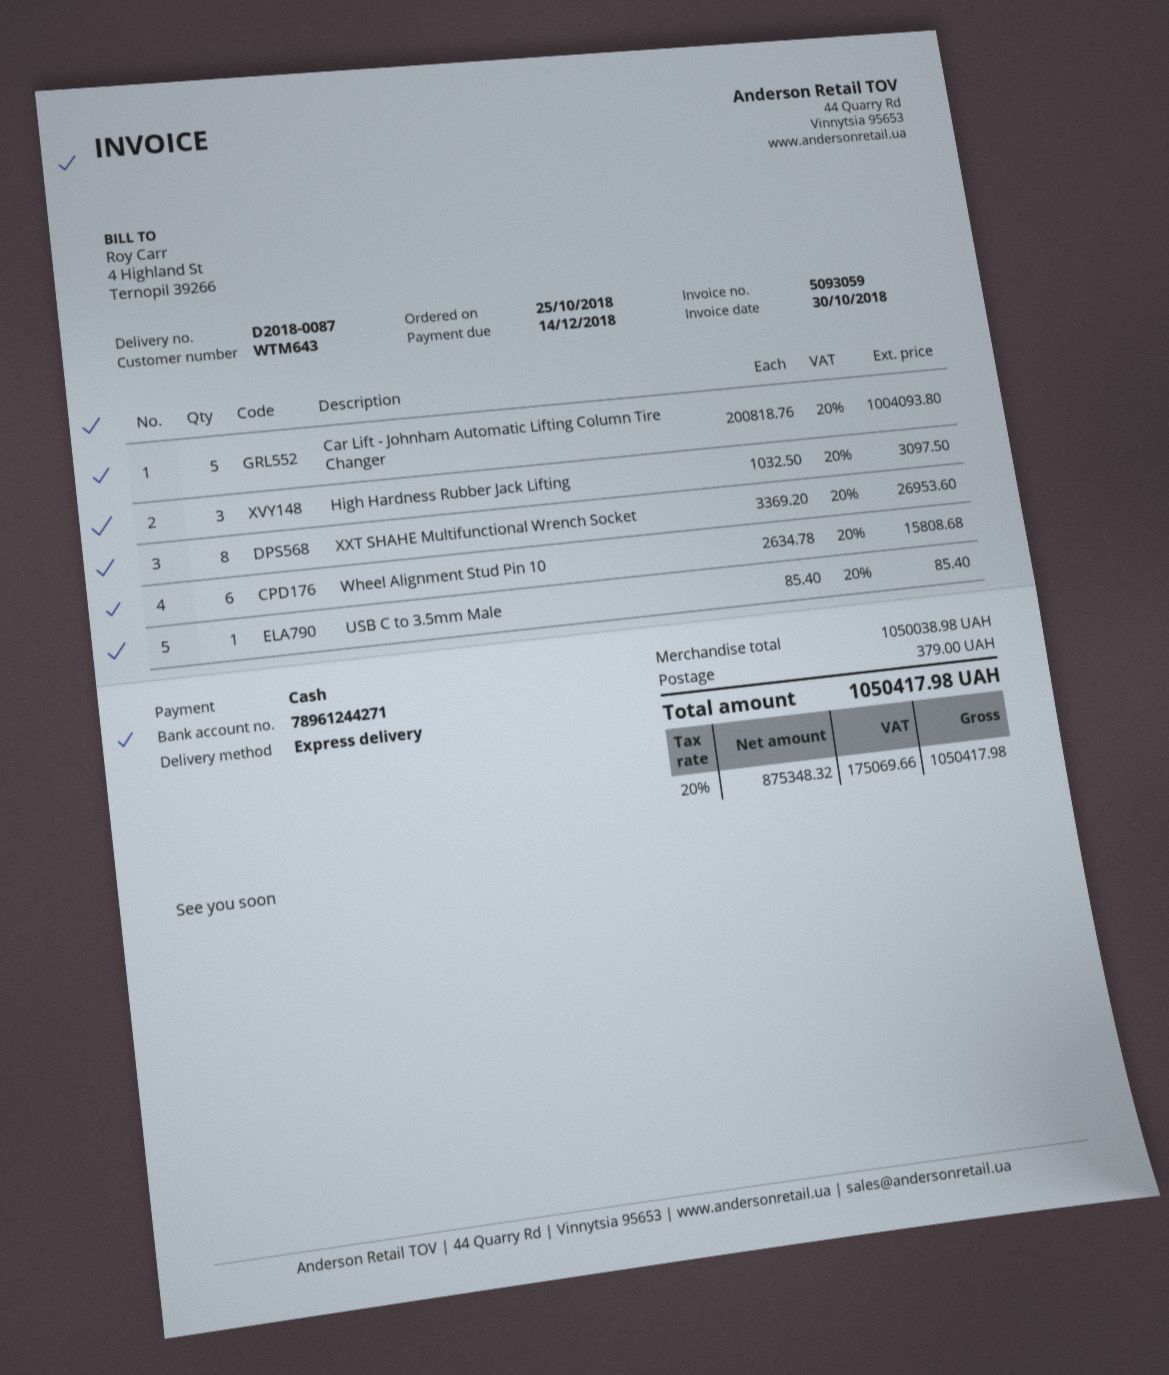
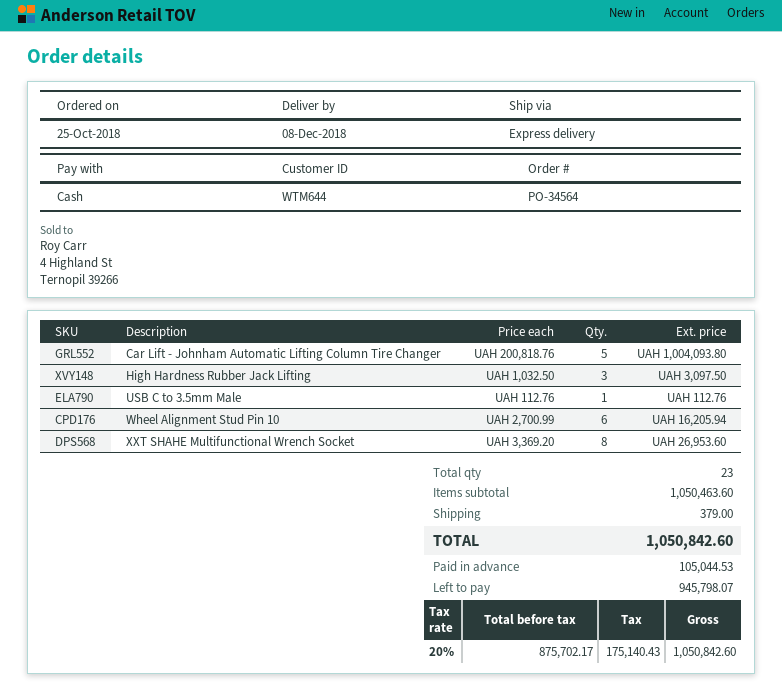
customer number: WTM643 -> WTM644
Wheel Alignment Stud Pin 10: 6 x 2634.78 = 15808.68 -> 6 x 2700.99 = 16205.94
USB C to 3.5mm Male: 1 x 85.40 = 85.40 -> 1 x 112.76 = 112.76
subtotal: 1050038.98 -> 1050463.60
net: 875348.32 -> 875702.17
tax: 20% = 175069.66 -> 20% = 175140.43
total: 1050417.98 -> 1050842.60

